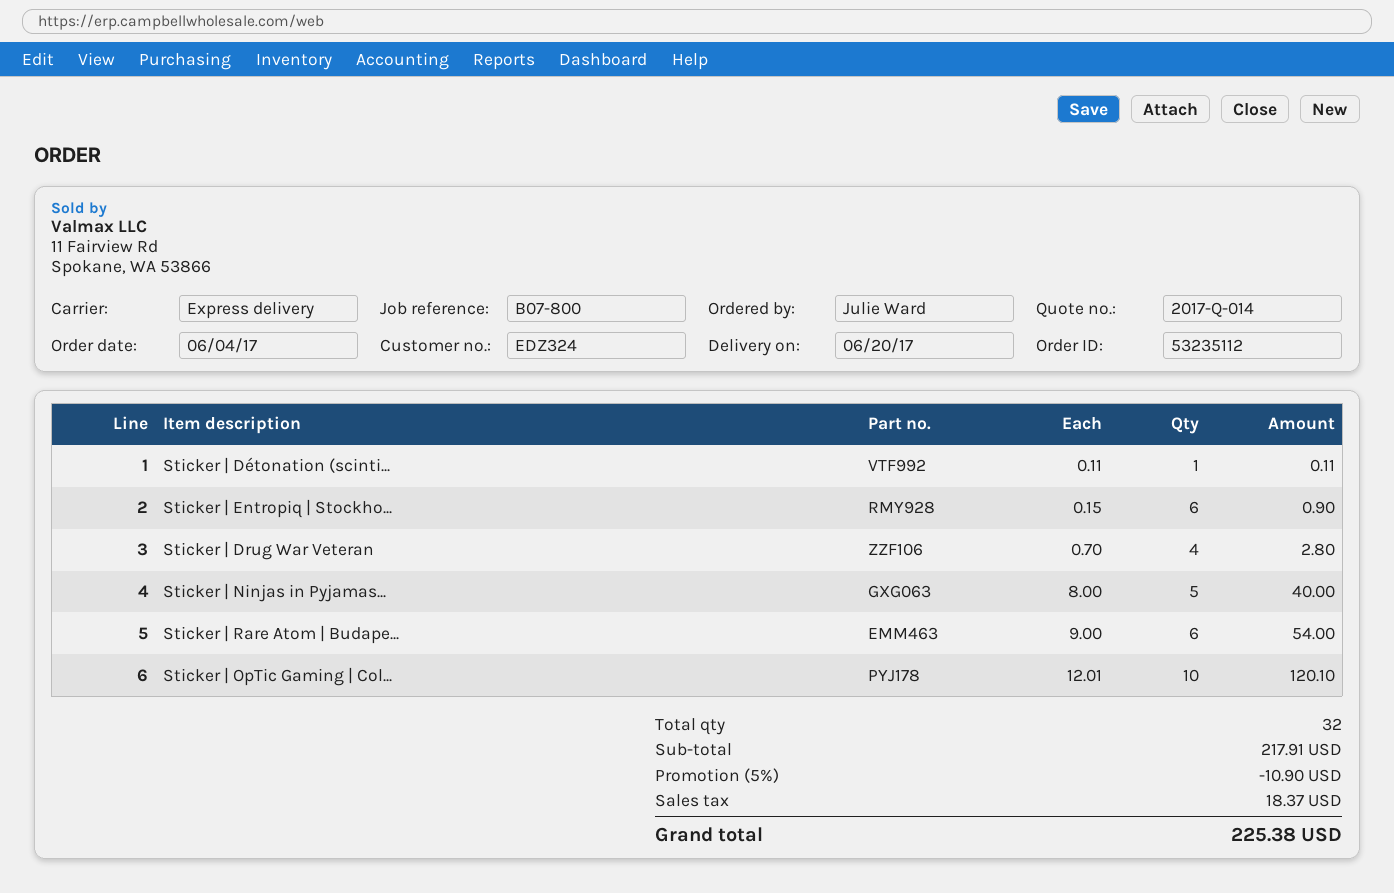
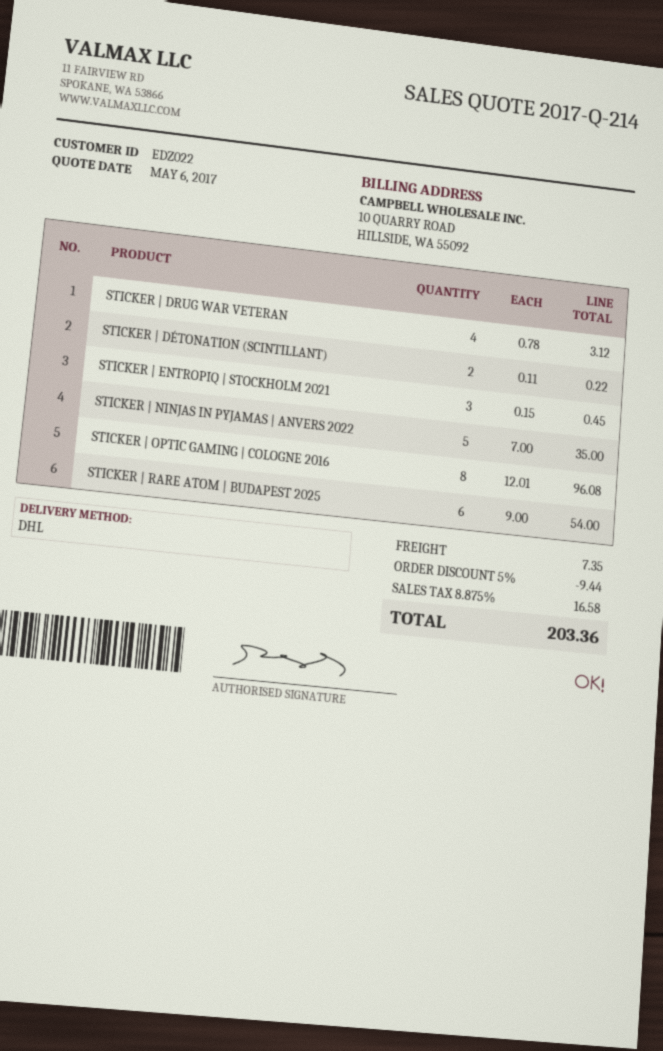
quote number: 2017-Q-014 -> 2017-Q-214
customer number: EDZ324 -> EDZ022
shipping method: express -> DHL
Sticker | Détonation (scinti...: 1 x 0.11 = 0.11 -> 2 x 0.11 = 0.22
Sticker | Entropiq | Stockho...: 6 x 0.15 = 0.90 -> 3 x 0.15 = 0.45
Sticker | Drug War Veteran: 4 x 0.70 = 2.80 -> 4 x 0.78 = 3.12
Sticker | Ninjas in Pyjamas...: 5 x 8.00 = 40.00 -> 5 x 7.00 = 35.00
Sticker | OpTic Gaming | Col...: 10 x 12.01 = 120.10 -> 8 x 12.01 = 96.08
discount: 5% = 10.90 -> 5% = 9.44
shipping: none -> 7.35
tax: 18.37 -> 16.58
total: 225.38 -> 203.36

